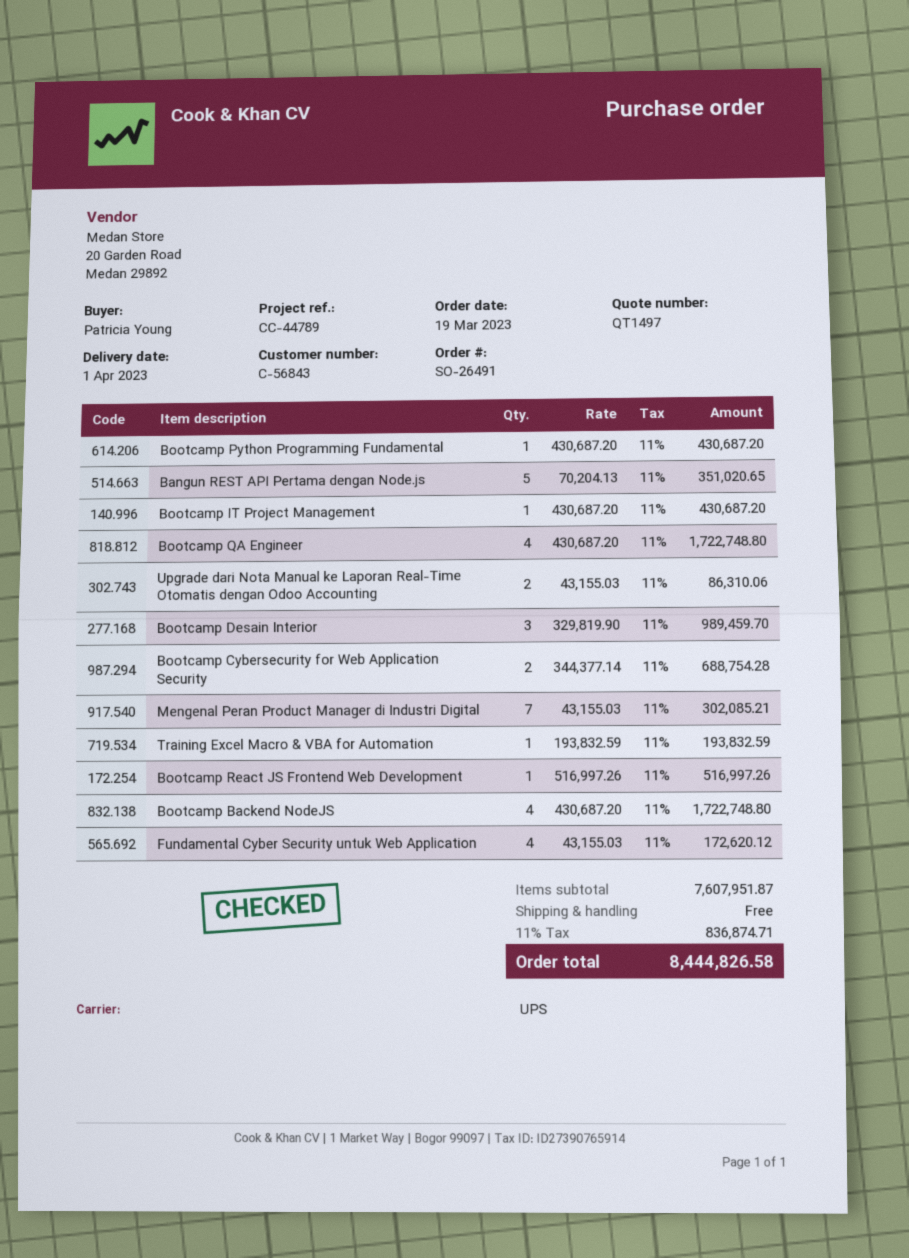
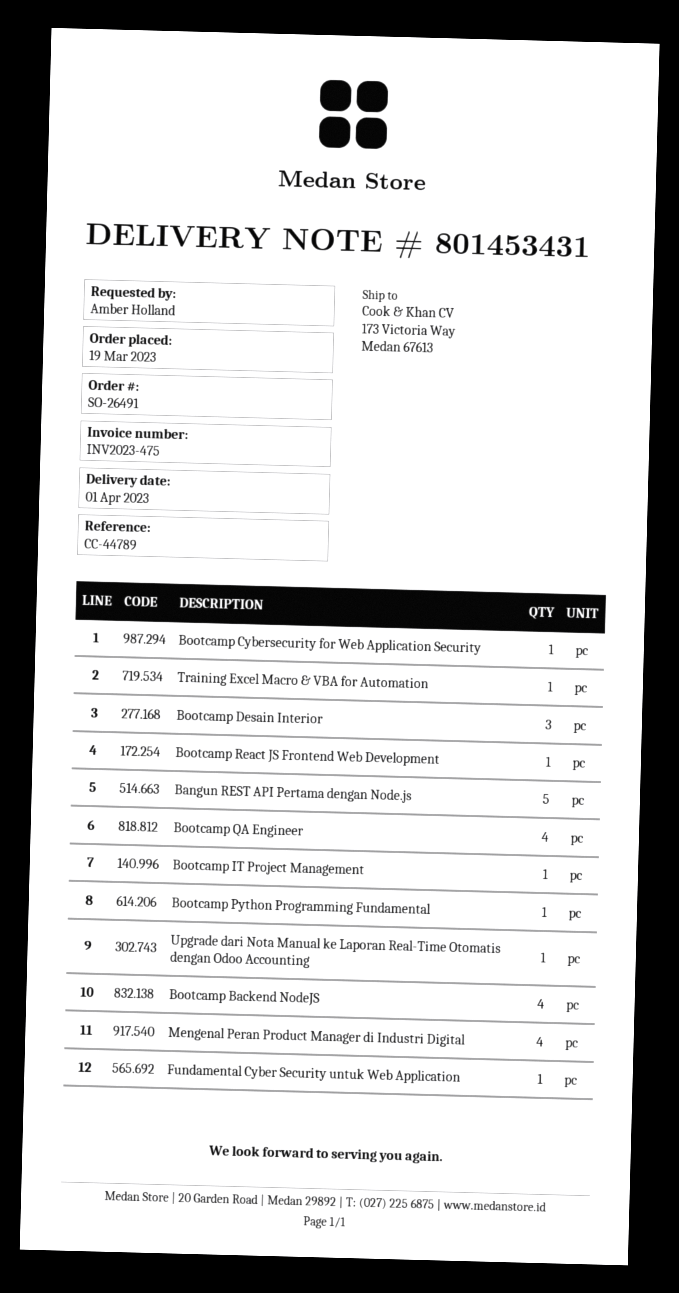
ordered by: Patricia Young -> Amber Holland
Upgrade dari Nota Manual ke Laporan Real-Time Otomatis dengan Odoo Accounting: 2 -> 1
Bootcamp Cybersecurity for Web Application Security: 2 -> 1
Mengenal Peran Product Manager di Industri Digital: 7 -> 4
Fundamental Cyber Security untuk Web Application: 4 -> 1

